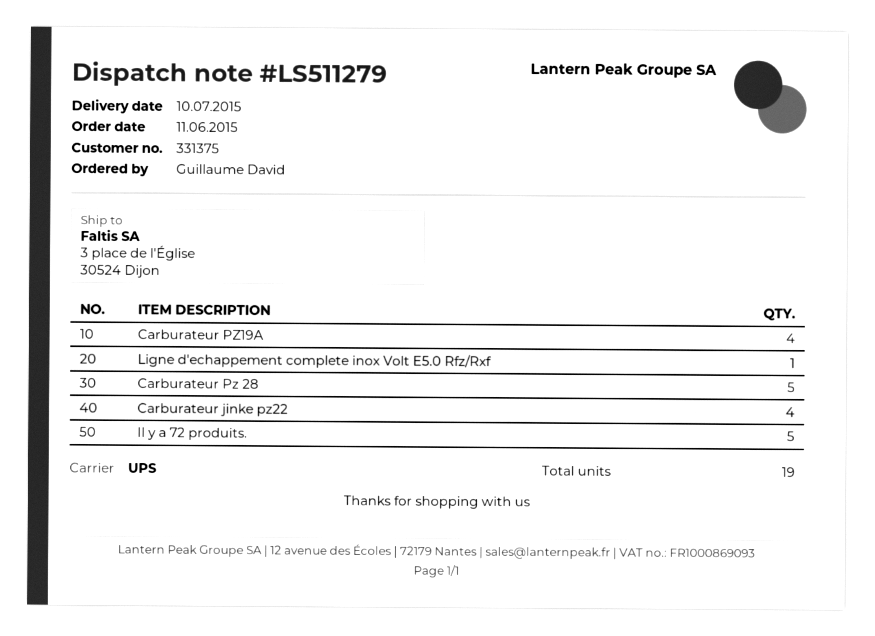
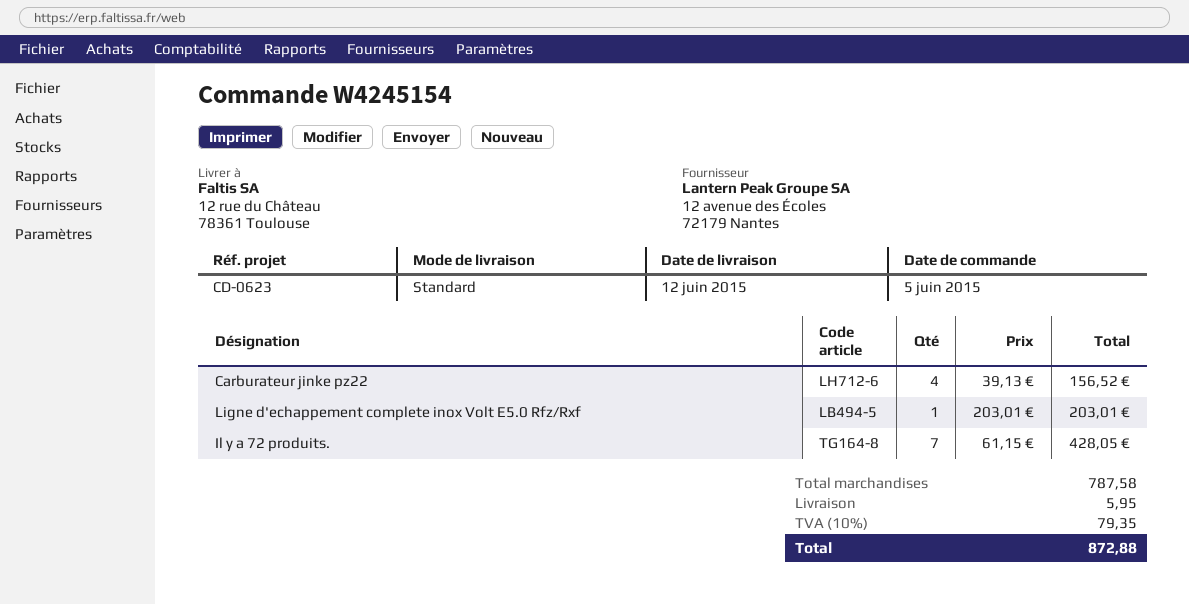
order date: 2015-06-11 -> 2015-06-05
delivery date: 2015-07-10 -> 2015-06-12
shipping method: UPS -> standard
ship to: 3 place de l'Église, 30524 Dijon -> 12 rue du Château, 78361 Toulouse
Carburateur PZ19A: 4 -> none
Carburateur Pz 28: 5 -> none
Il y a 72 produits.: 5 -> 7

